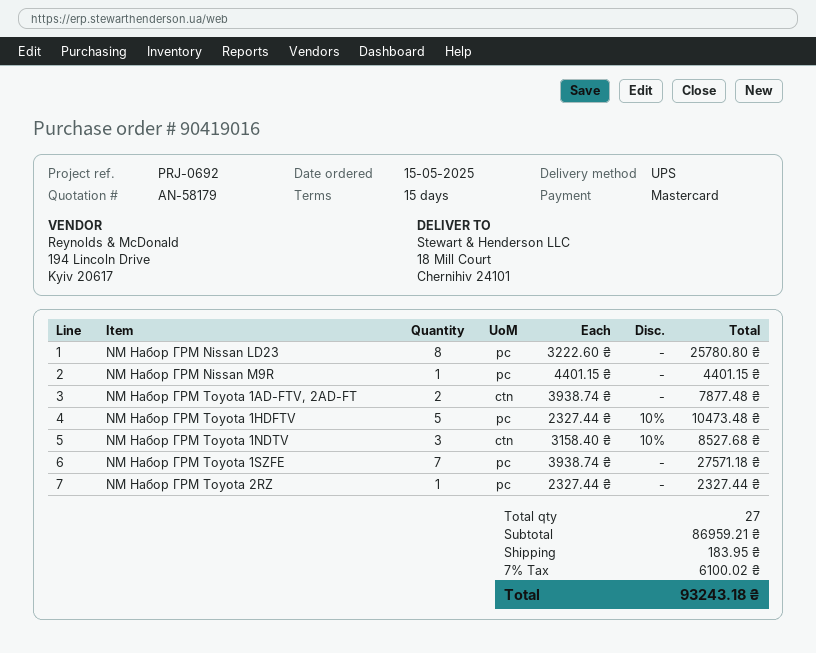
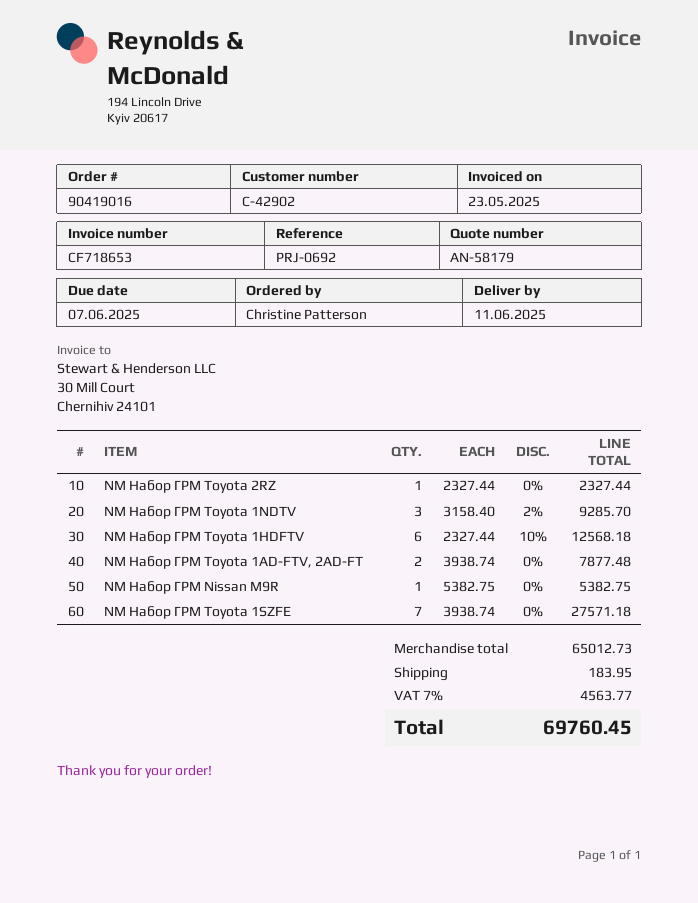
NM Набор ГРМ Nissan LD23: 8 x 3222.60 = 25780.80 -> none
NM Набор ГРМ Nissan M9R: 1 x 4401.15 = 4401.15 -> 1 x 5382.75 = 5382.75
NM Набор ГРМ Toyota 1HDFTV: 5 x 2327.44 - 10% = 10473.48 -> 6 x 2327.44 - 10% = 12568.18
NM Набор ГРМ Toyota 1NDTV: 3 x 3158.40 - 10% = 8527.68 -> 3 x 3158.40 - 2% = 9285.70
subtotal: 86959.21 -> 65012.73
tax: 7% = 6100.02 -> 7% = 4563.77
total: 93243.18 -> 69760.45

